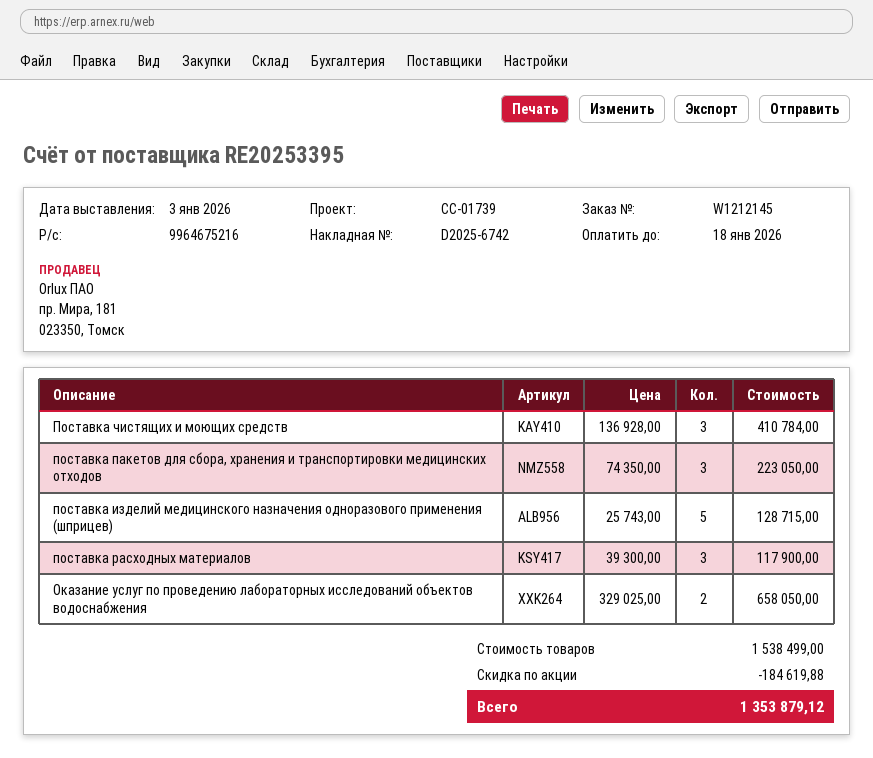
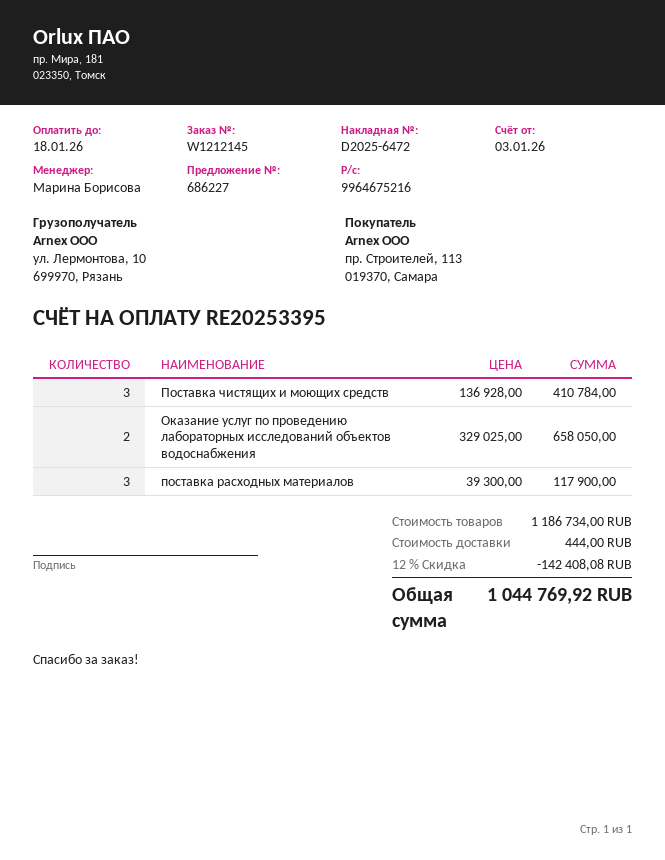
delivery note number: D2025-6742 -> D2025-6472
поставка пакетов для сбора, хранения и транспортировки медицинских отходов: 3 x 74350.00 = 223050.00 -> none
поставка изделий медицинского назначения одноразового применения (шприцев): 5 x 25743.00 = 128715.00 -> none
subtotal: 1538499.00 -> 1186734.00
discount: 184619.88 -> 142408.08
shipping: none -> 444.00
total: 1353879.12 -> 1044769.92

